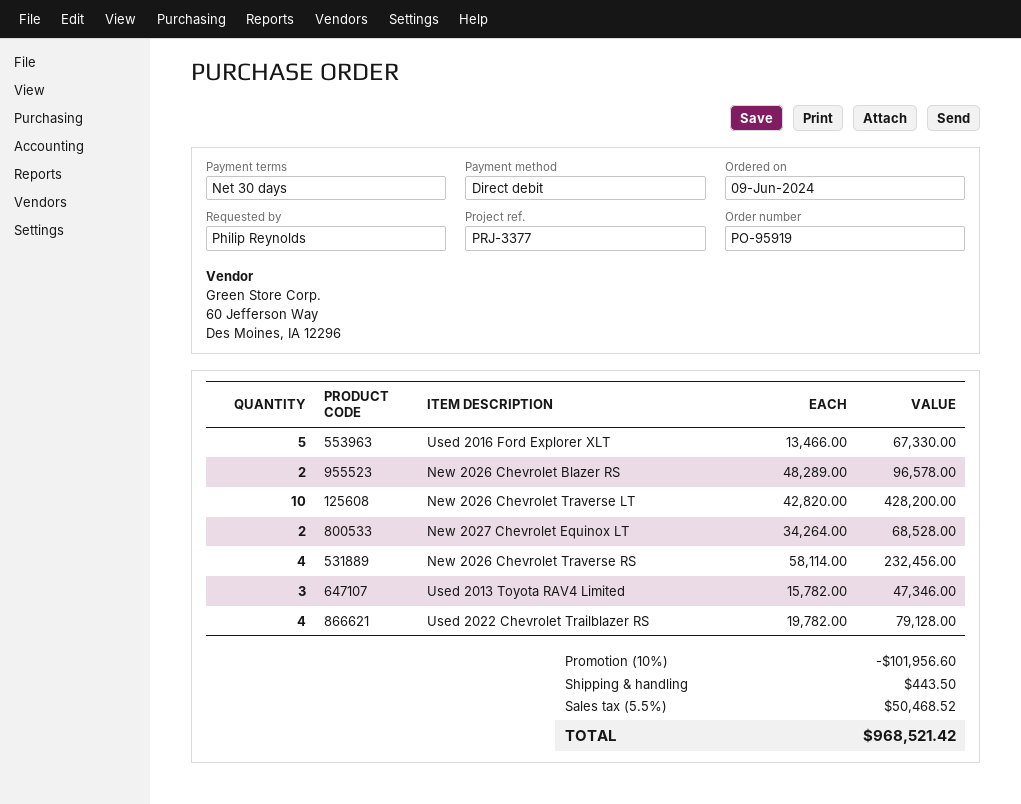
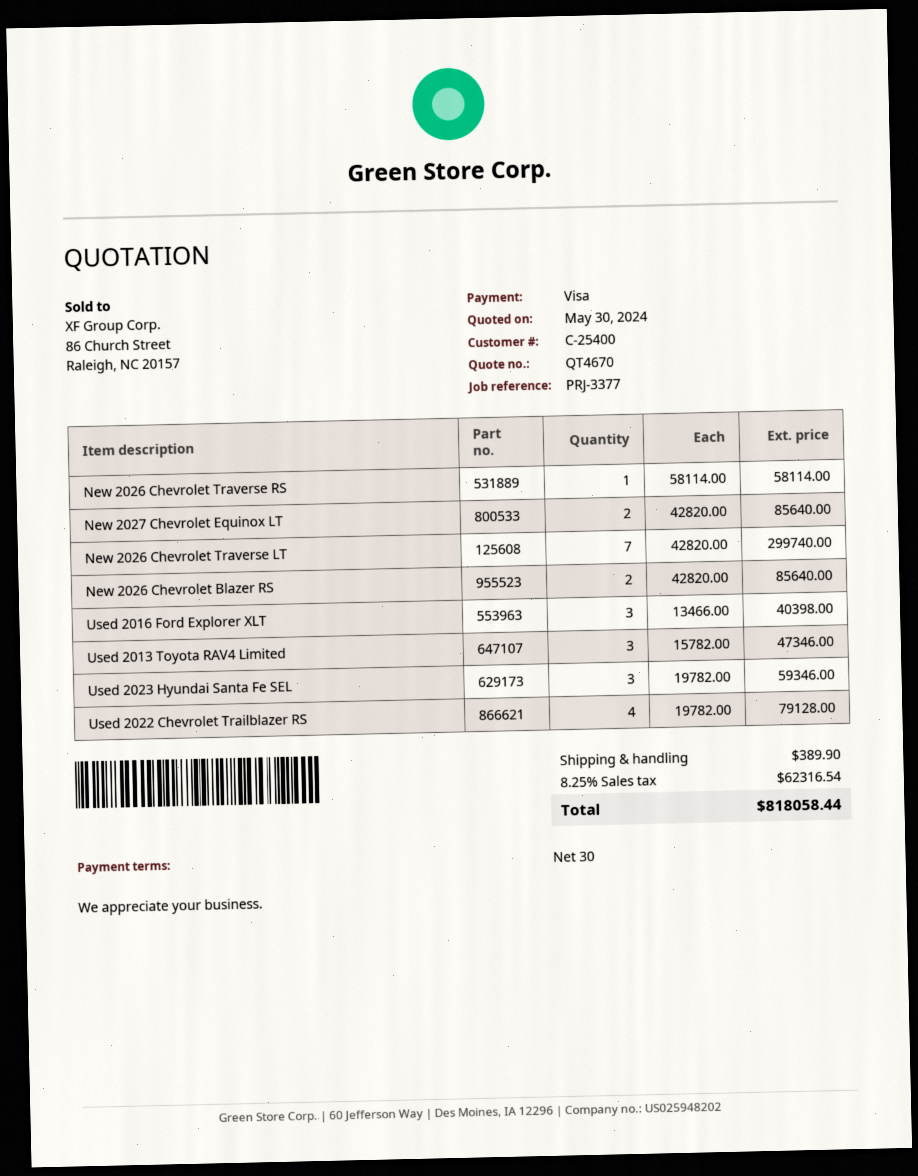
payment method: direct debit -> Visa
Used 2016 Ford Explorer XLT: 5 x 13466.00 = 67330.00 -> 3 x 13466.00 = 40398.00
New 2026 Chevrolet Blazer RS: 2 x 48289.00 = 96578.00 -> 2 x 42820.00 = 85640.00
New 2026 Chevrolet Traverse LT: 10 x 42820.00 = 428200.00 -> 7 x 42820.00 = 299740.00
New 2027 Chevrolet Equinox LT: 2 x 34264.00 = 68528.00 -> 2 x 42820.00 = 85640.00
New 2026 Chevrolet Traverse RS: 4 x 58114.00 = 232456.00 -> 1 x 58114.00 = 58114.00
Used 2023 Hyundai Santa Fe SEL: none -> 3 x 19782.00 = 59346.00
discount: 10% = 101956.60 -> none
shipping: 443.50 -> 389.90
tax: 5.5% = 50468.52 -> 8.25% = 62316.54
total: 968521.42 -> 818058.44

